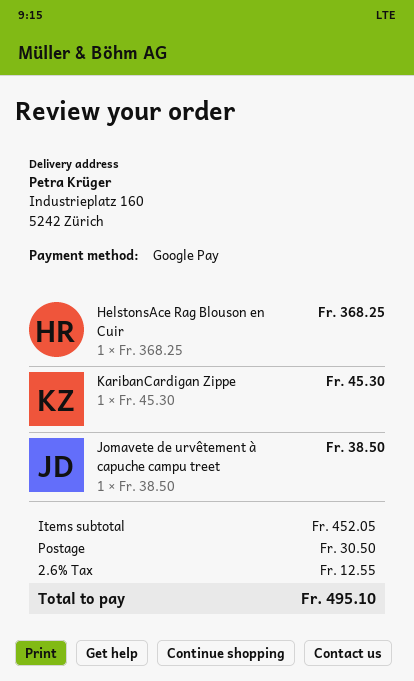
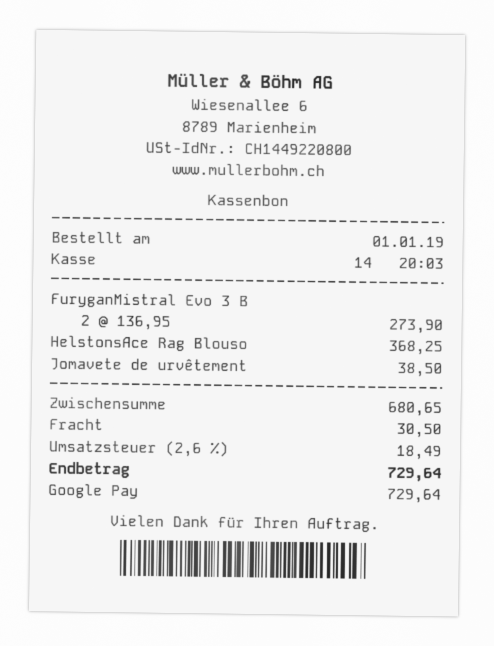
KaribanCardigan Zippe: 1 x 45.30 = 45.30 -> none
FuryganMistral Evo 3 B: none -> 2 x 136.95 = 273.90
subtotal: 452.05 -> 680.65
tax: 2.6% = 12.55 -> 2.6% = 18.49
total: 495.10 -> 729.64

